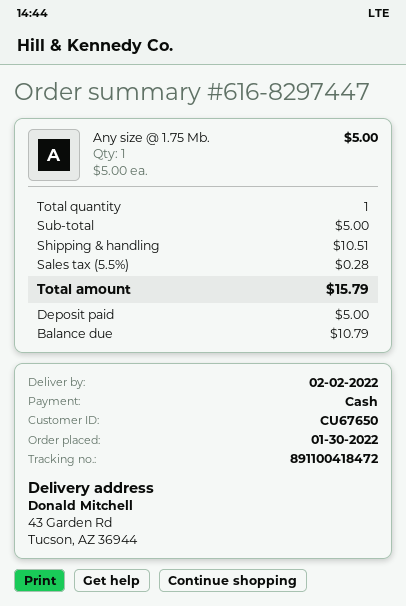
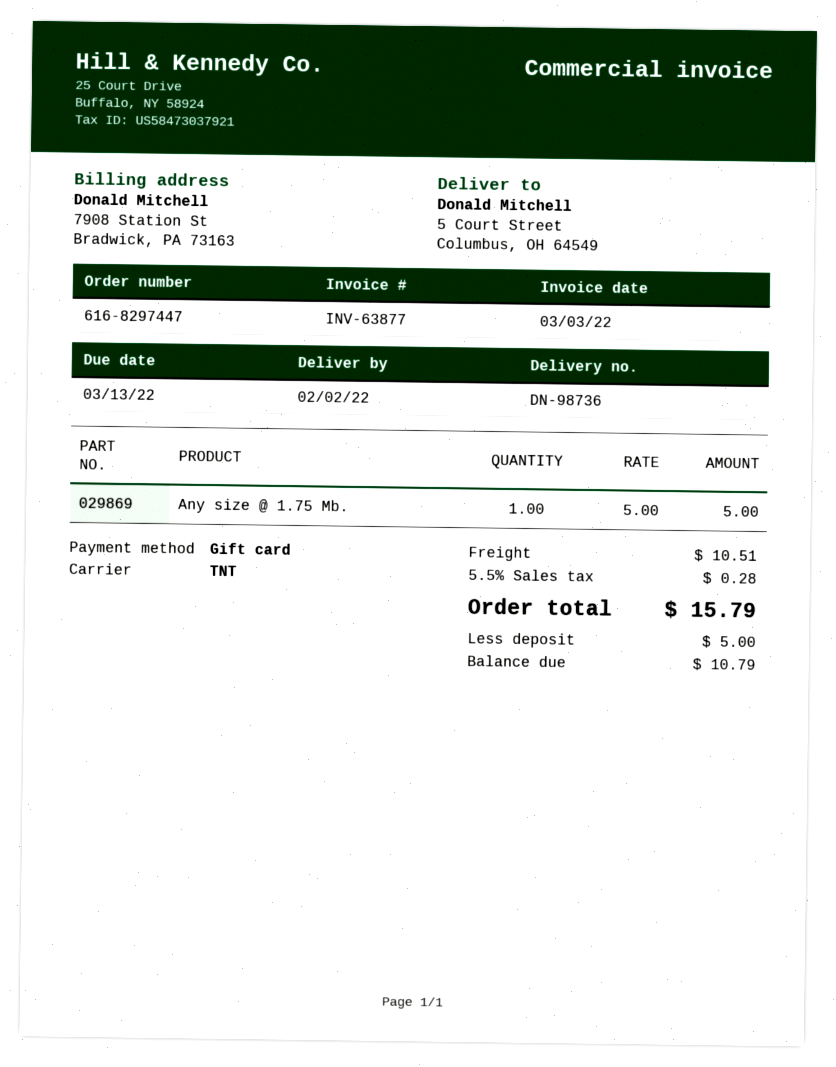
payment method: cash -> gift card
ship to: 43 Garden Rd, Tucson, AZ 36944 -> 5 Court Street, Columbus, OH 64549

